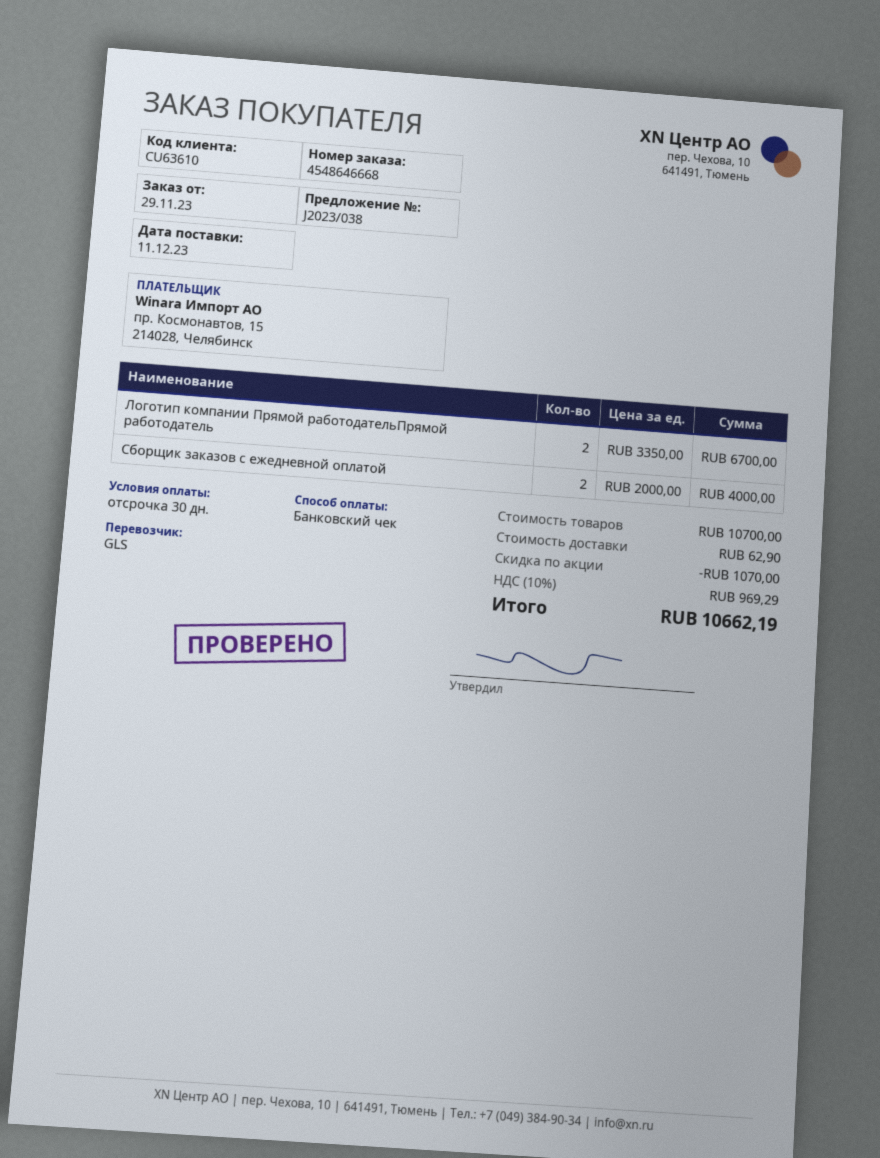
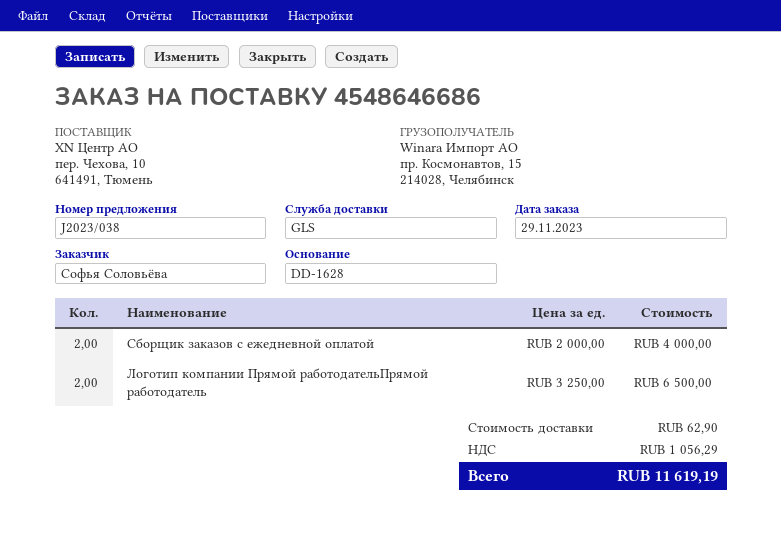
order number: 4548646668 -> 4548646686
Логотип компании Прямой работодательПрямой работодатель: 2 x 3350.00 = 6700.00 -> 2 x 3250.00 = 6500.00
discount: 1070.00 -> none
tax: 969.29 -> 1056.29
total: 10662.19 -> 11619.19

